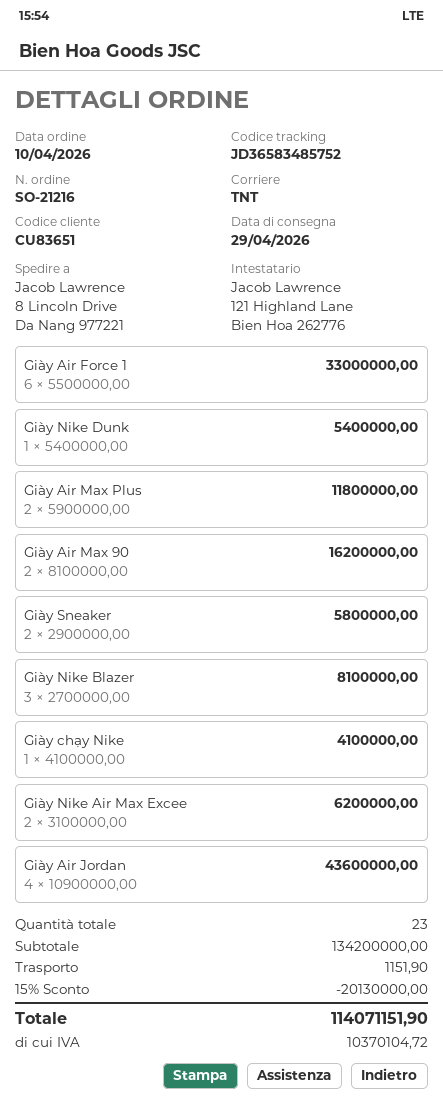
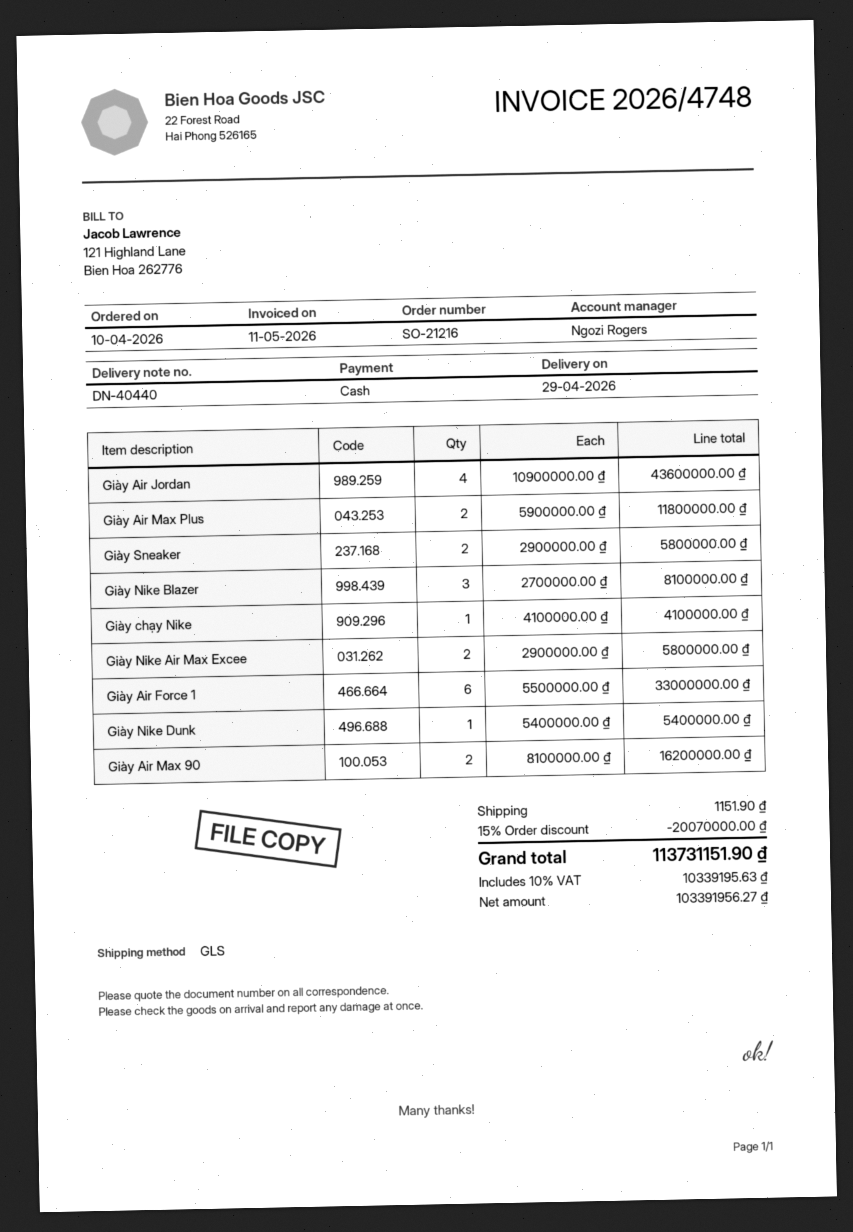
shipping method: TNT -> GLS
Giày Nike Air Max Excee: 2 x 3100000.00 = 6200000.00 -> 2 x 2900000.00 = 5800000.00
discount: 15% = 20130000.00 -> 15% = 20070000.00
tax: 10370104.72 -> 10339195.63
total: 114071151.90 -> 113731151.90

